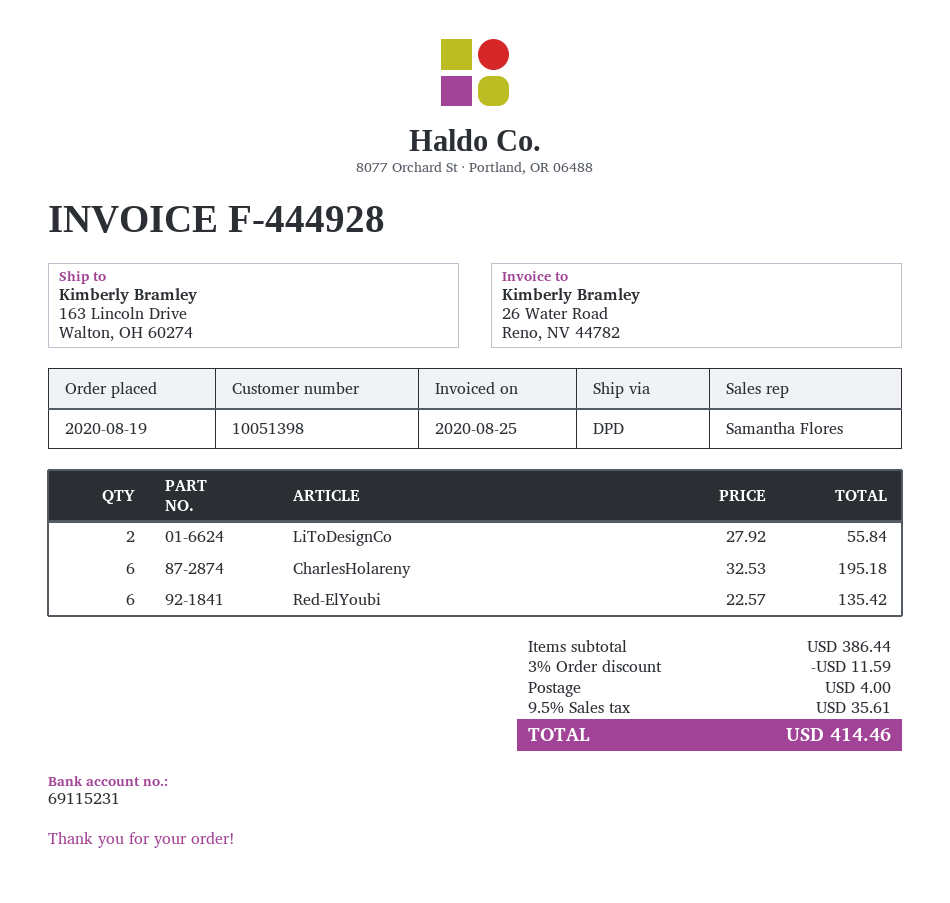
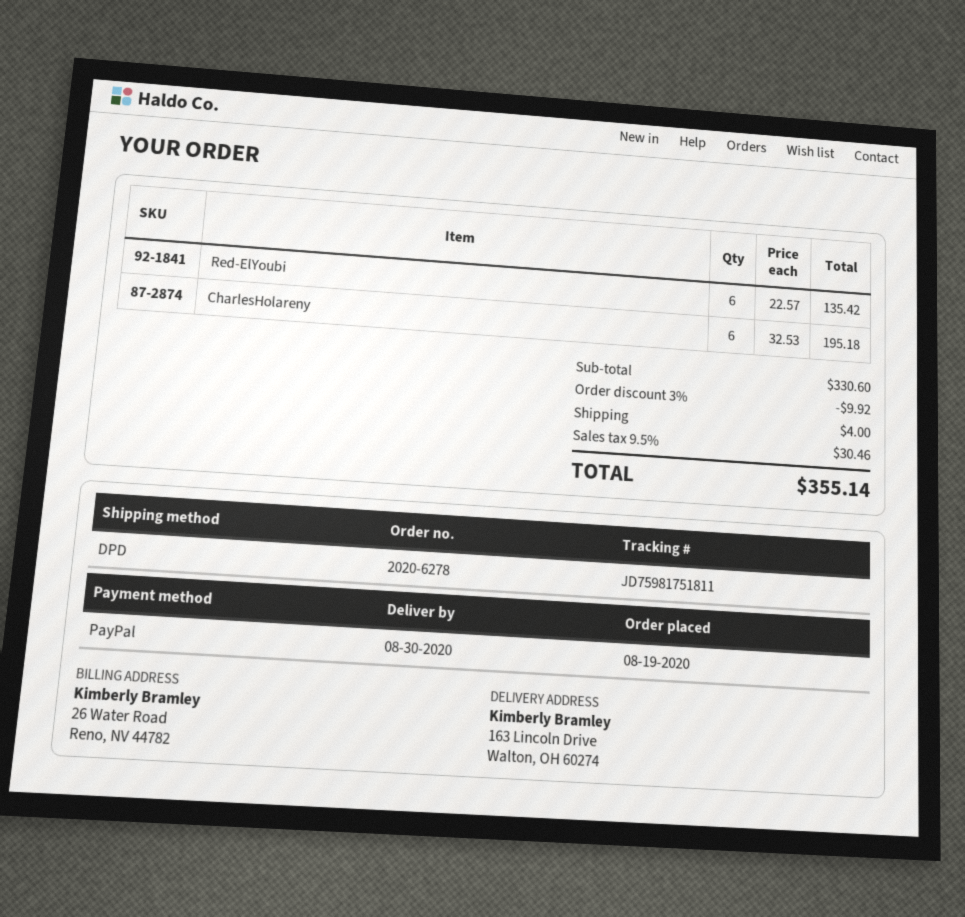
LiToDesignCo: 2 x 27.92 = 55.84 -> none
subtotal: 386.44 -> 330.60
discount: 3% = 11.59 -> 3% = 9.92
tax: 9.5% = 35.61 -> 9.5% = 30.46
total: 414.46 -> 355.14

